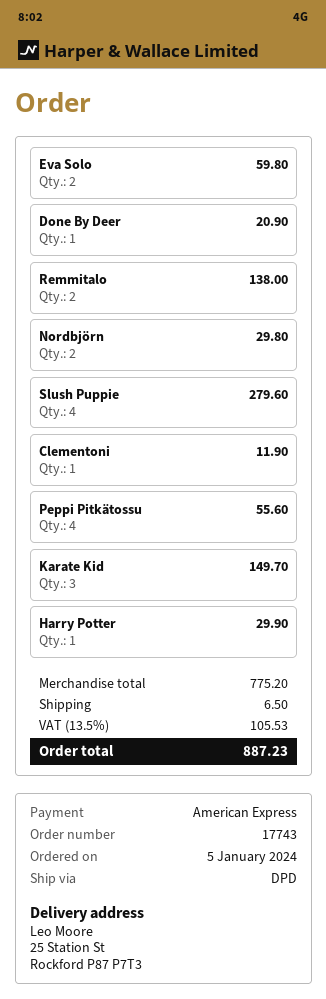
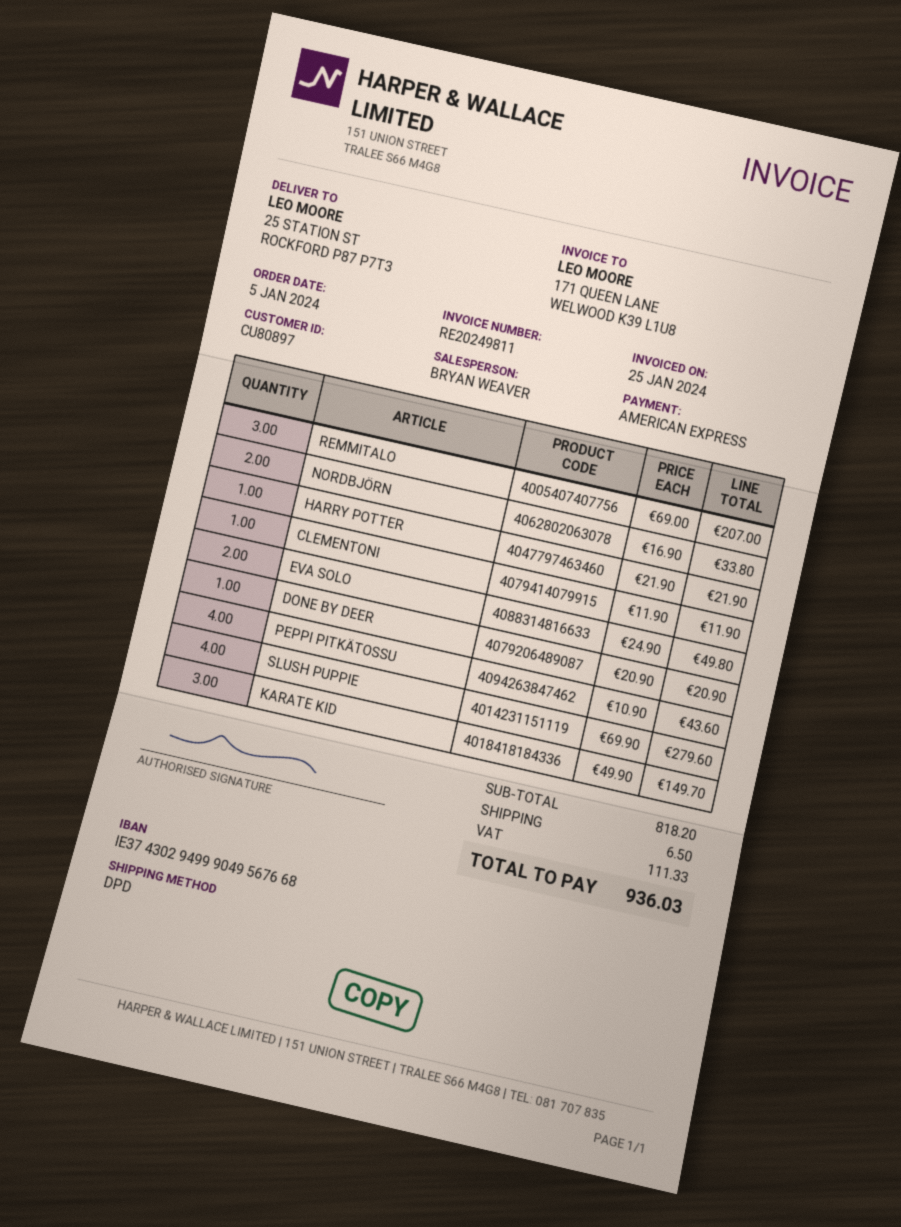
Eva Solo: 2 for 59.80 -> 2 for 49.80
Remmitalo: 2 for 138.00 -> 3 for 207.00
Nordbjörn: 2 for 29.80 -> 2 for 33.80
Peppi Pitkätossu: 4 for 55.60 -> 4 for 43.60
Harry Potter: 1 for 29.90 -> 1 for 21.90
subtotal: 775.20 -> 818.20
tax: 105.53 -> 111.33
total: 887.23 -> 936.03

